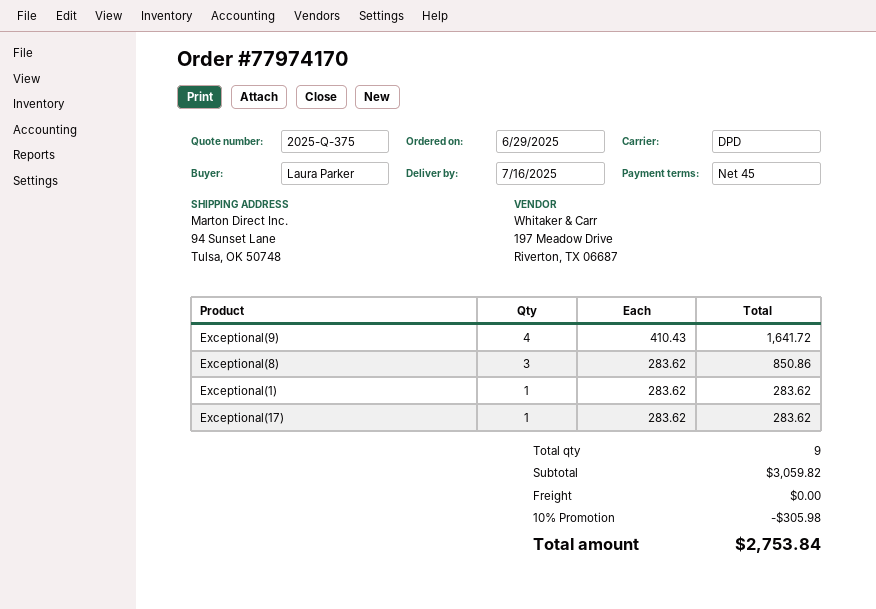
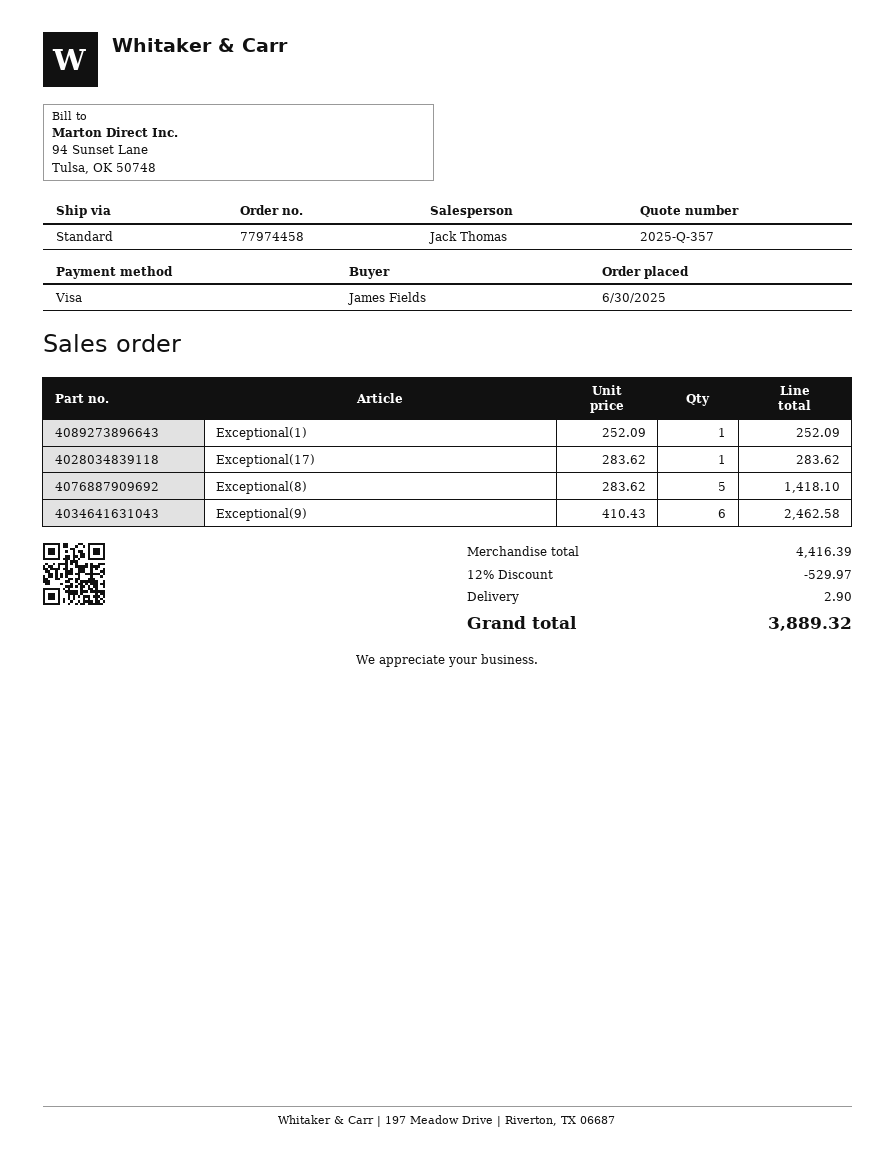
quote number: 2025-Q-375 -> 2025-Q-357
order number: 77974170 -> 77974458
order date: 2025-06-29 -> 2025-06-30
ordered by: Laura Parker -> James Fields
shipping method: DPD -> standard
Exceptional(9): 4 x 410.43 = 1641.72 -> 6 x 410.43 = 2462.58
Exceptional(8): 3 x 283.62 = 850.86 -> 5 x 283.62 = 1418.10
Exceptional(1): 1 x 283.62 = 283.62 -> 1 x 252.09 = 252.09
subtotal: 3059.82 -> 4416.39
discount: 10% = 305.98 -> 12% = 529.97
shipping: 0.00 -> 2.90
total: 2753.84 -> 3889.32

